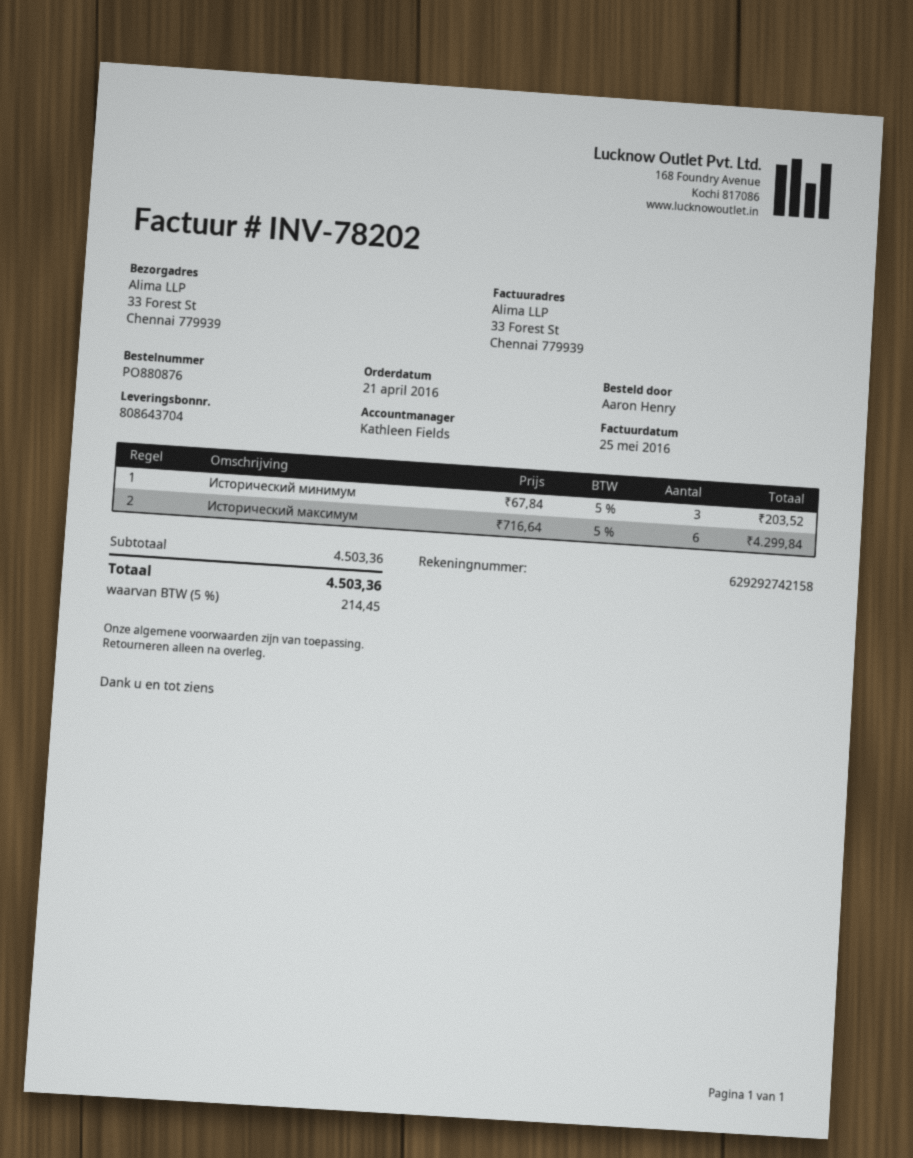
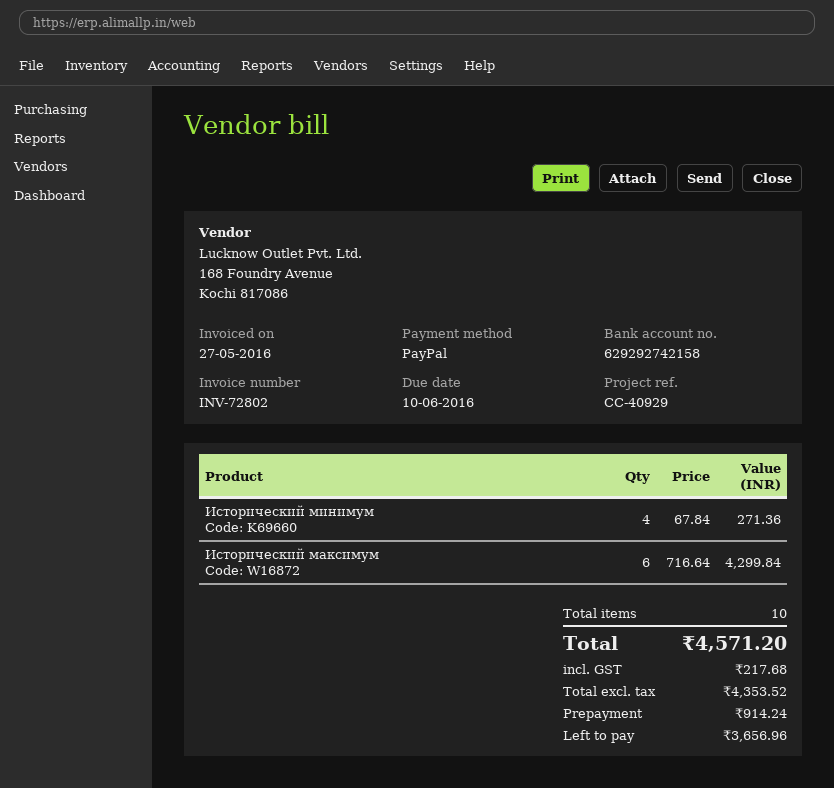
invoice number: INV-78202 -> INV-72802
invoice date: 2016-05-25 -> 2016-05-27
Исторический минимум: 3 x 67.84 = 203.52 -> 4 x 67.84 = 271.36
tax: 214.45 -> 217.68
total: 4503.36 -> 4571.20

